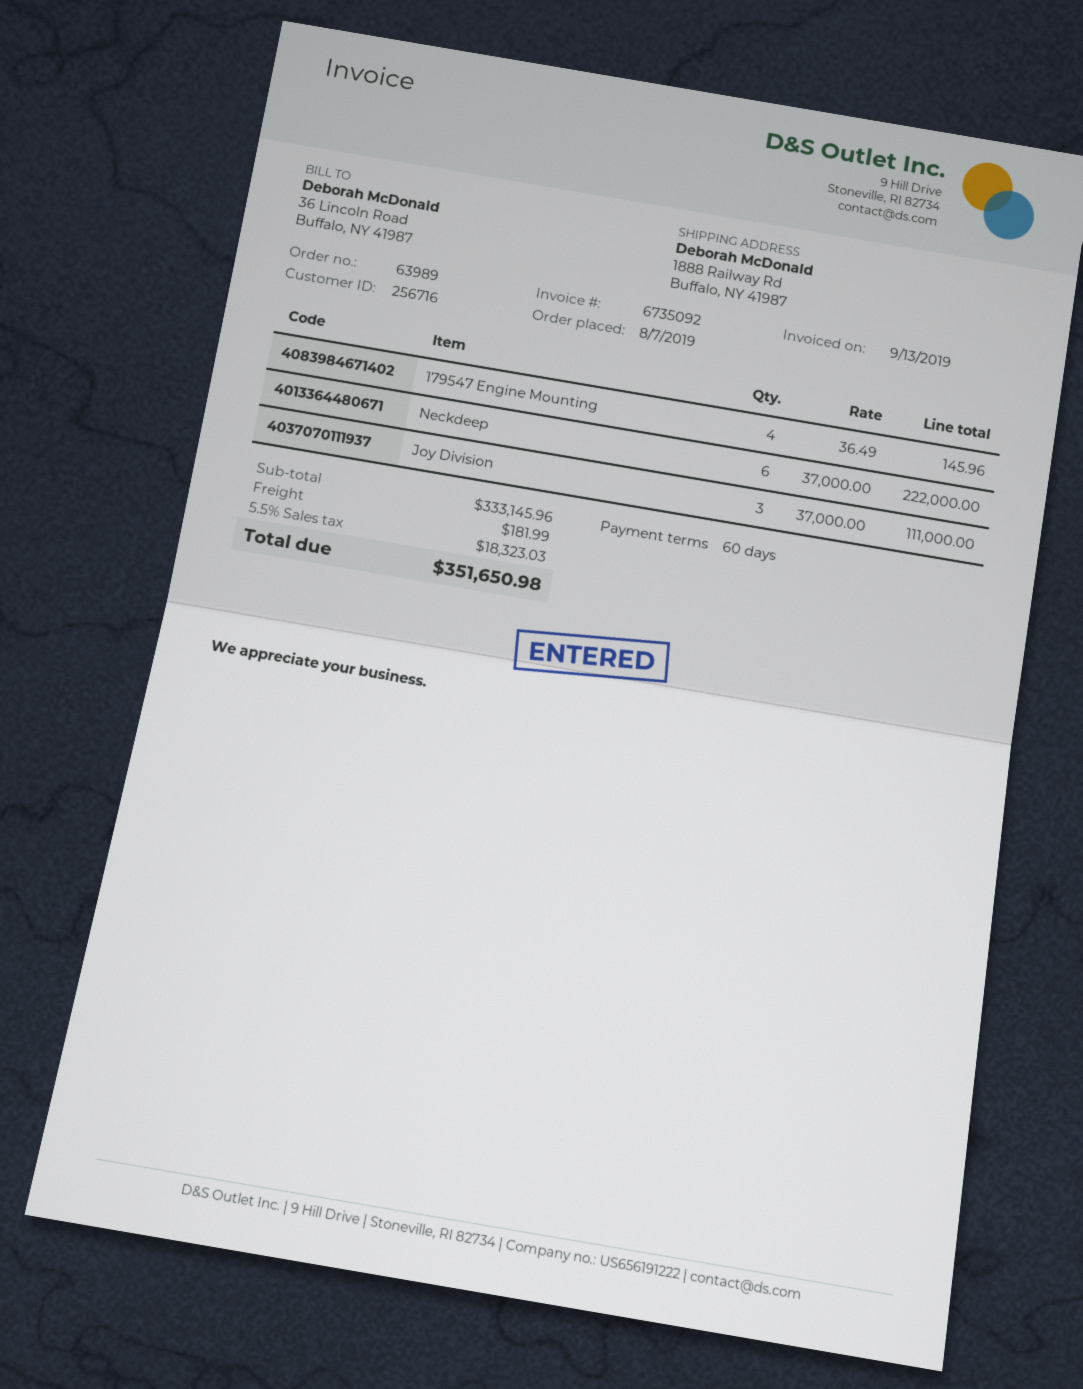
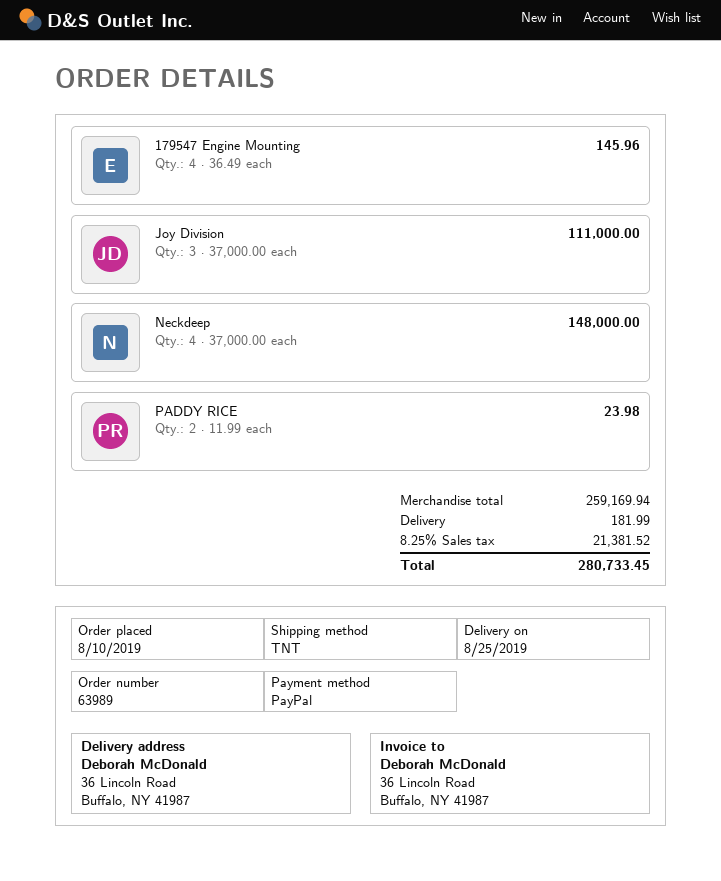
order date: 2019-08-07 -> 2019-08-10
ship to: 1888 Railway Rd, Buffalo, NY 41987 -> 36 Lincoln Road, Buffalo, NY 41987
Neckdeep: 6 x 37000.00 = 222000.00 -> 4 x 37000.00 = 148000.00
PADDY RICE: none -> 2 x 11.99 = 23.98
subtotal: 333145.96 -> 259169.94
tax: 5.5% = 18323.03 -> 8.25% = 21381.52
total: 351650.98 -> 280733.45

